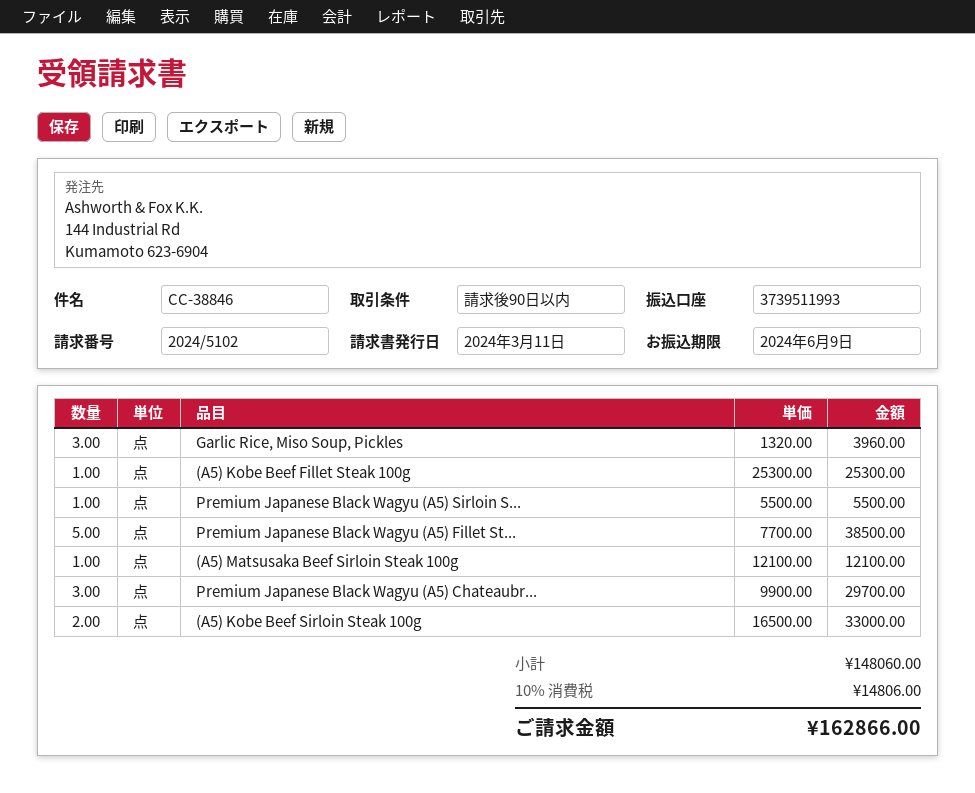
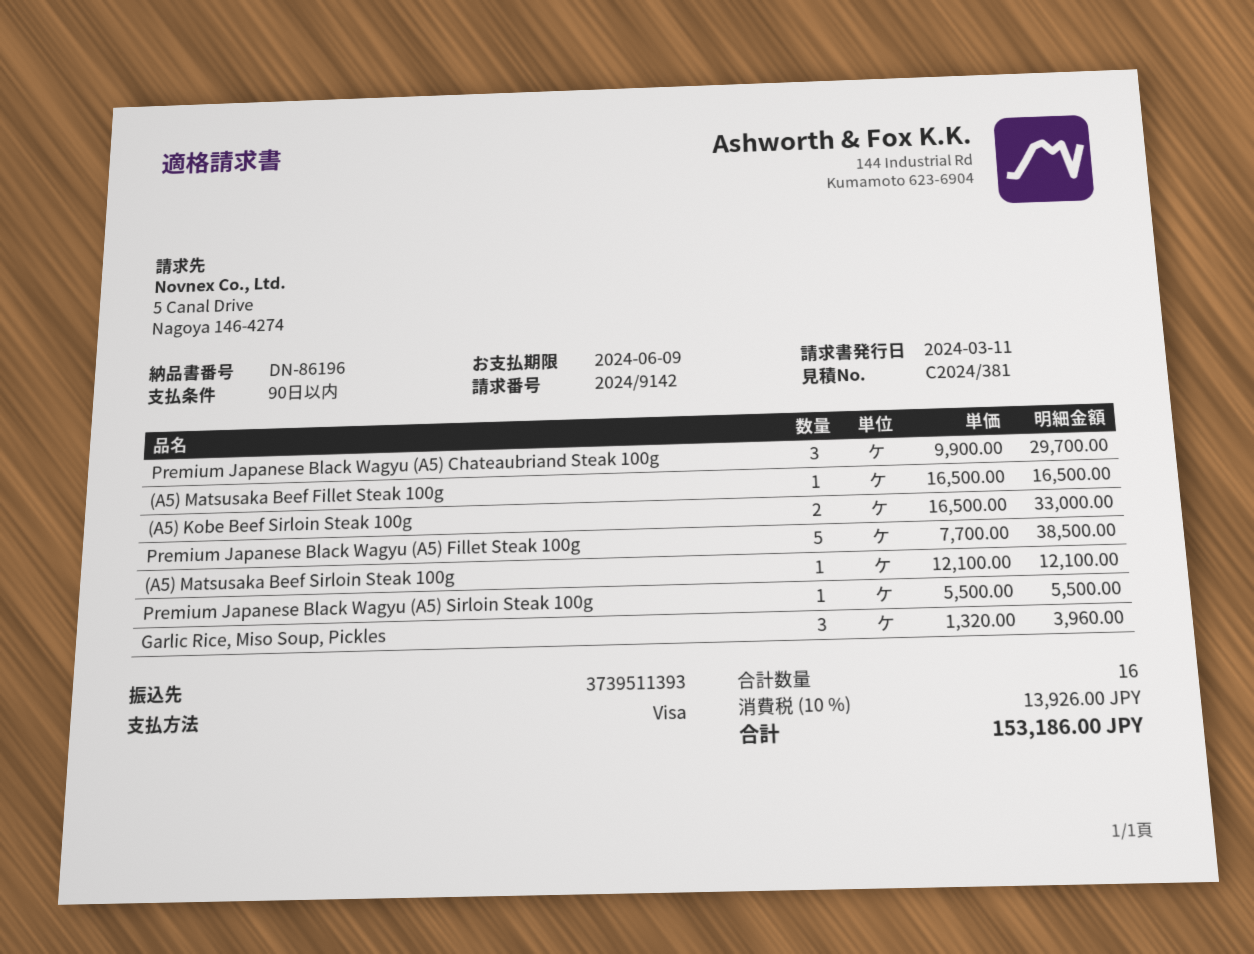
invoice number: 2024/5102 -> 2024/9142
bank account: 3739511993 -> 3739511393
(A5) Kobe Beef Fillet Steak 100g: 1 x 25300.00 = 25300.00 -> none
(A5) Matsusaka Beef Fillet Steak 100g: none -> 1 x 16500.00 = 16500.00
tax: 10% = 14806.00 -> 10% = 13926.00
total: 162866.00 -> 153186.00

